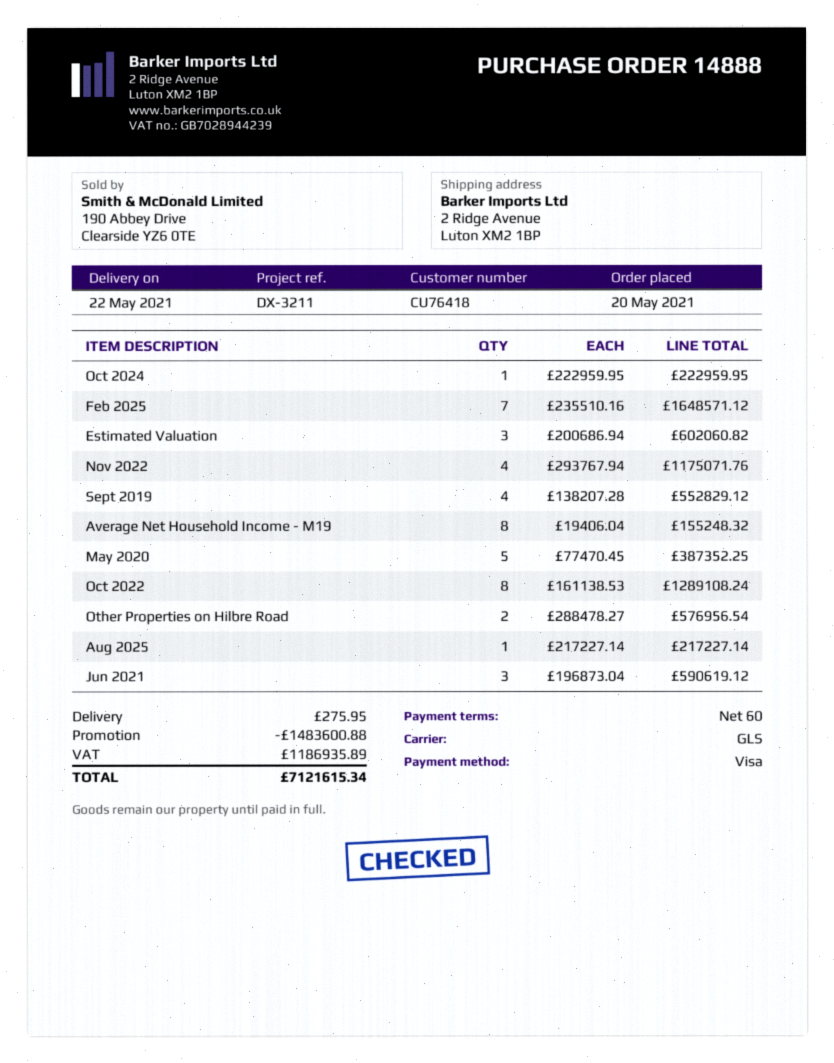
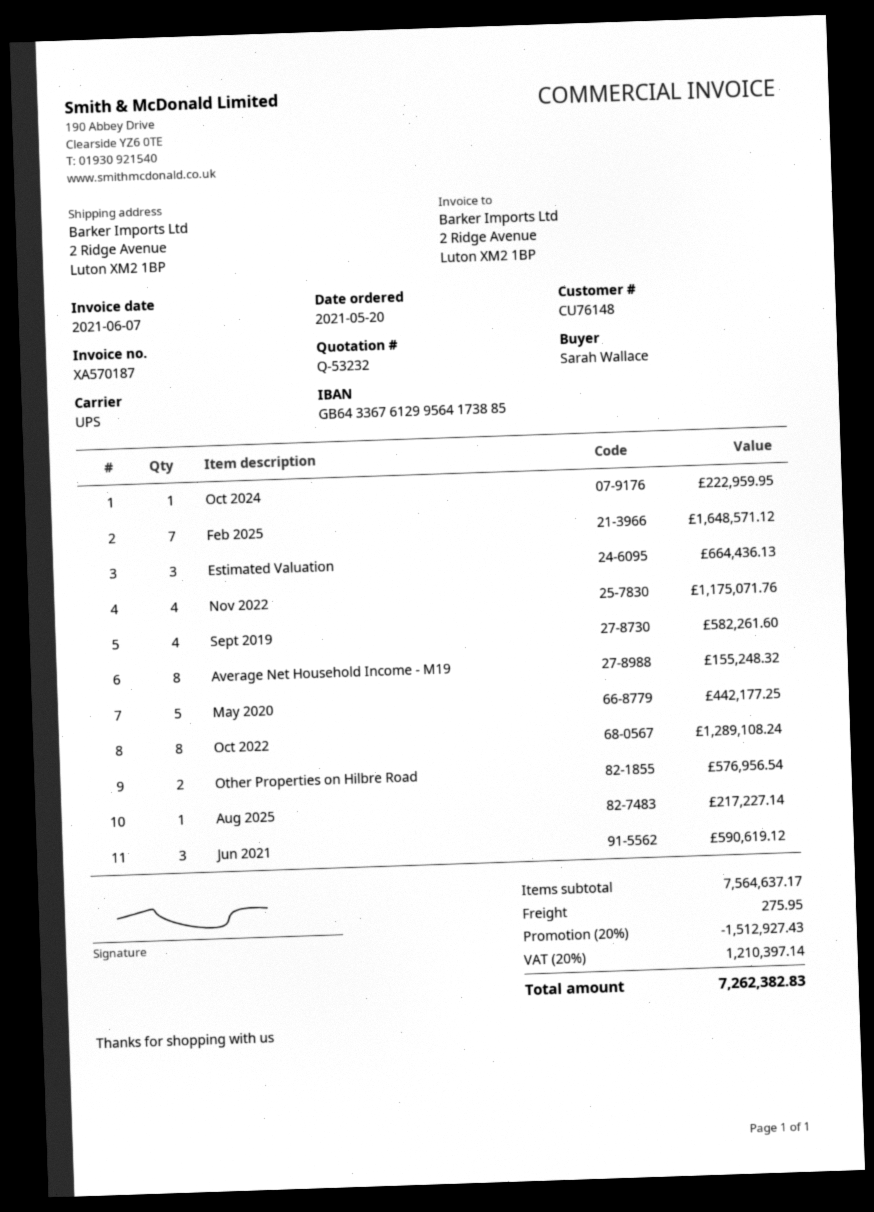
customer number: CU76418 -> CU76148
shipping method: GLS -> UPS
Estimated Valuation: 3 for 602060.82 -> 3 for 664436.13
Sept 2019: 4 for 552829.12 -> 4 for 582261.60
May 2020: 5 for 387352.25 -> 5 for 442177.25
discount: 1483600.88 -> 1512927.43
tax: 1186935.89 -> 1210397.14
total: 7121615.34 -> 7262382.83

